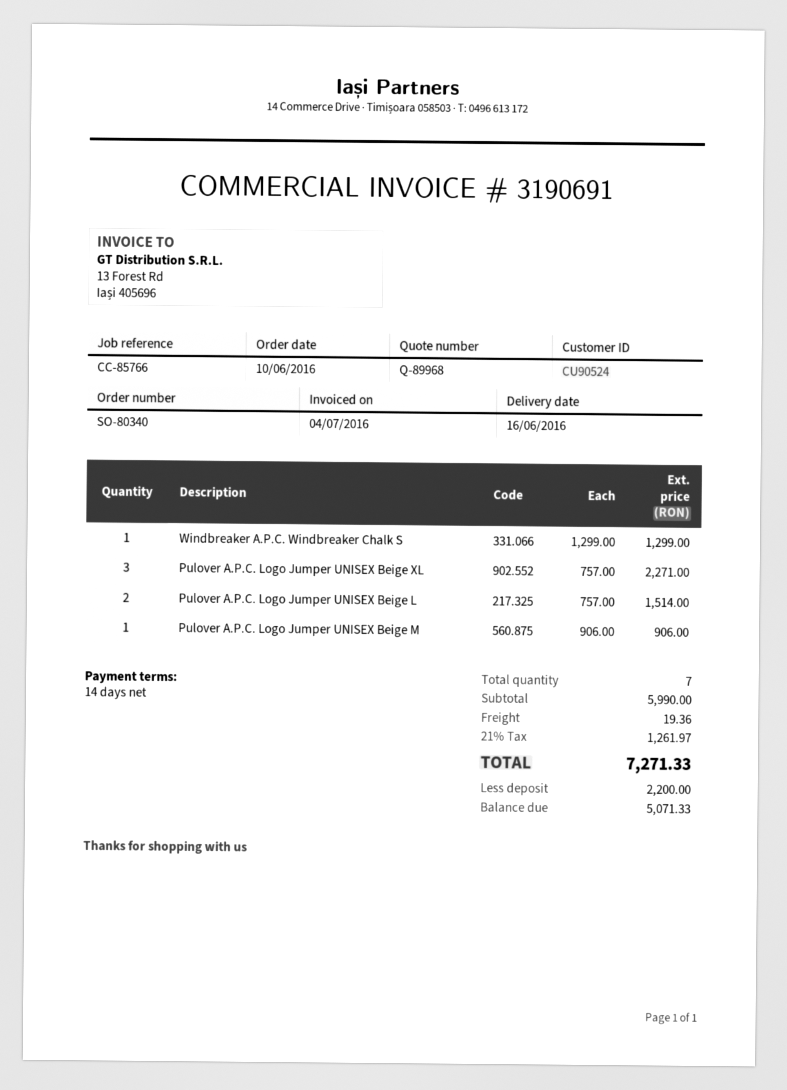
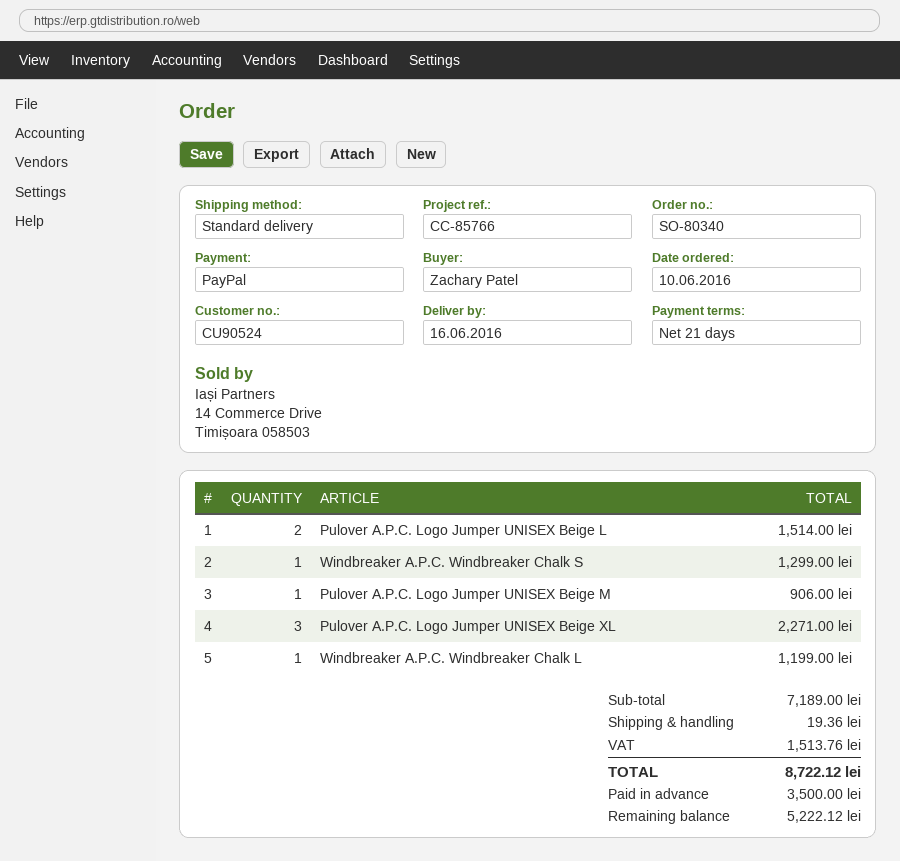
payment terms: 14 days -> 21 days
Windbreaker A.P.C. Windbreaker Chalk L: none -> 1 for 1199.00
subtotal: 5990.00 -> 7189.00
tax: 1261.97 -> 1513.76
total: 7271.33 -> 8722.12
deposit: 2200.00 -> 3500.00
balance: 5071.33 -> 5222.12

